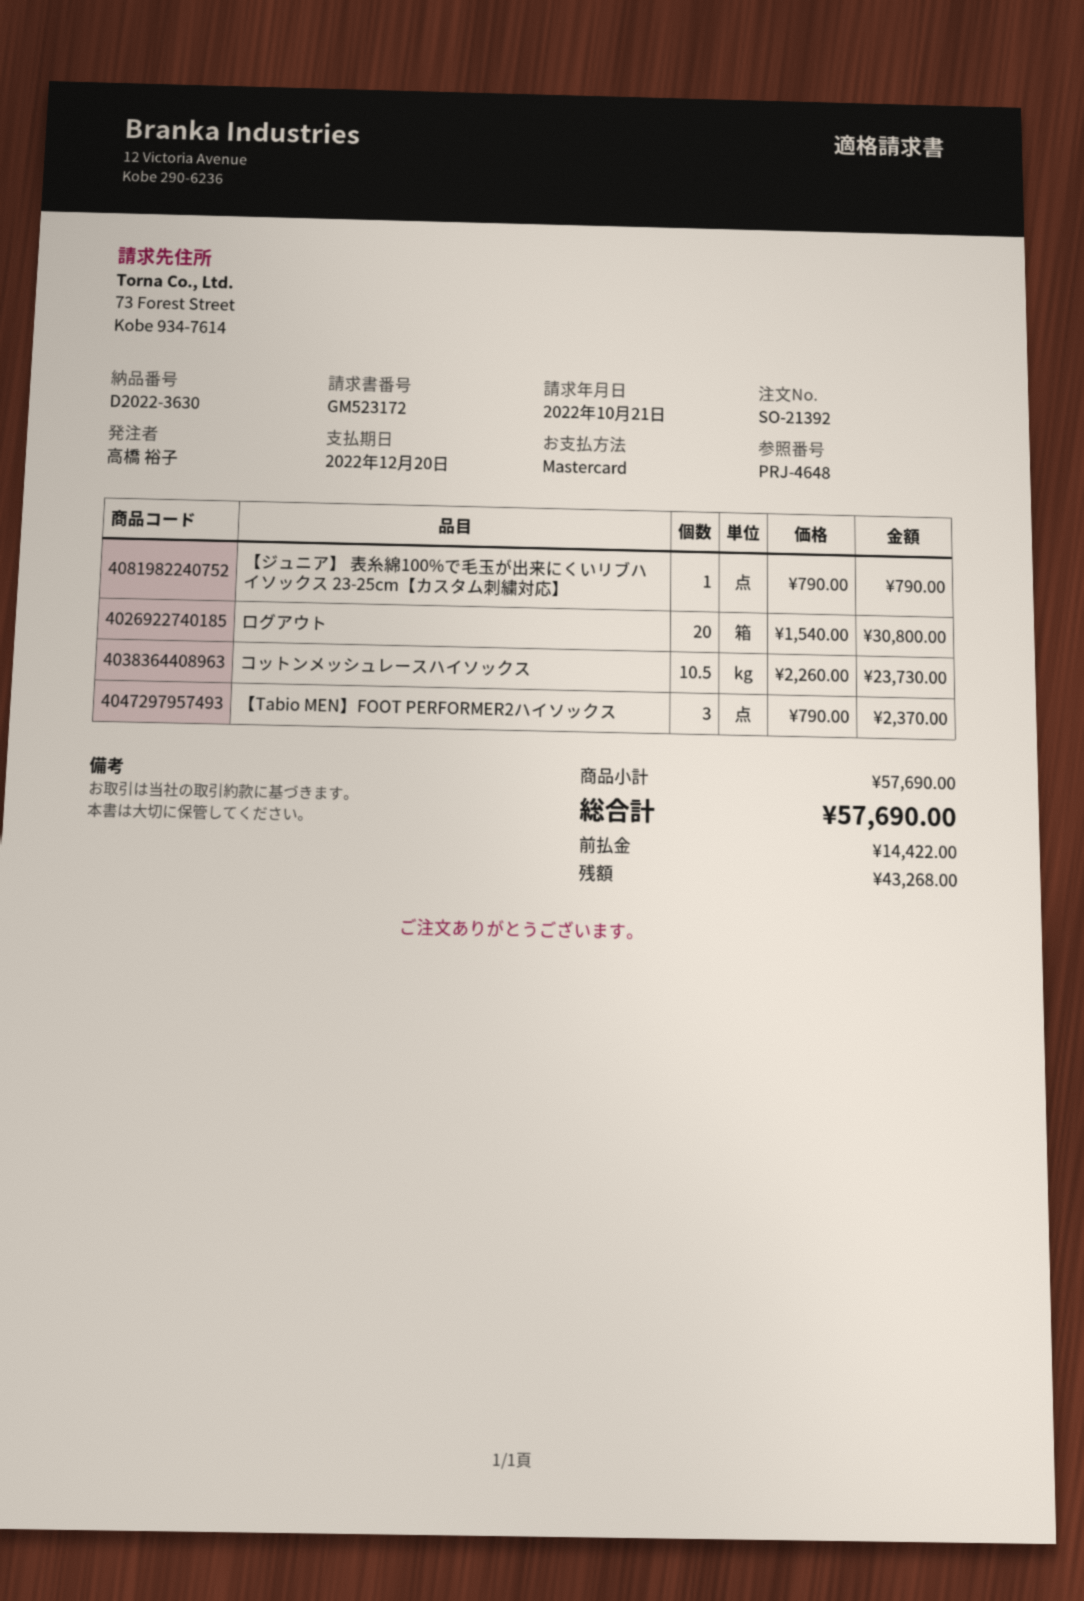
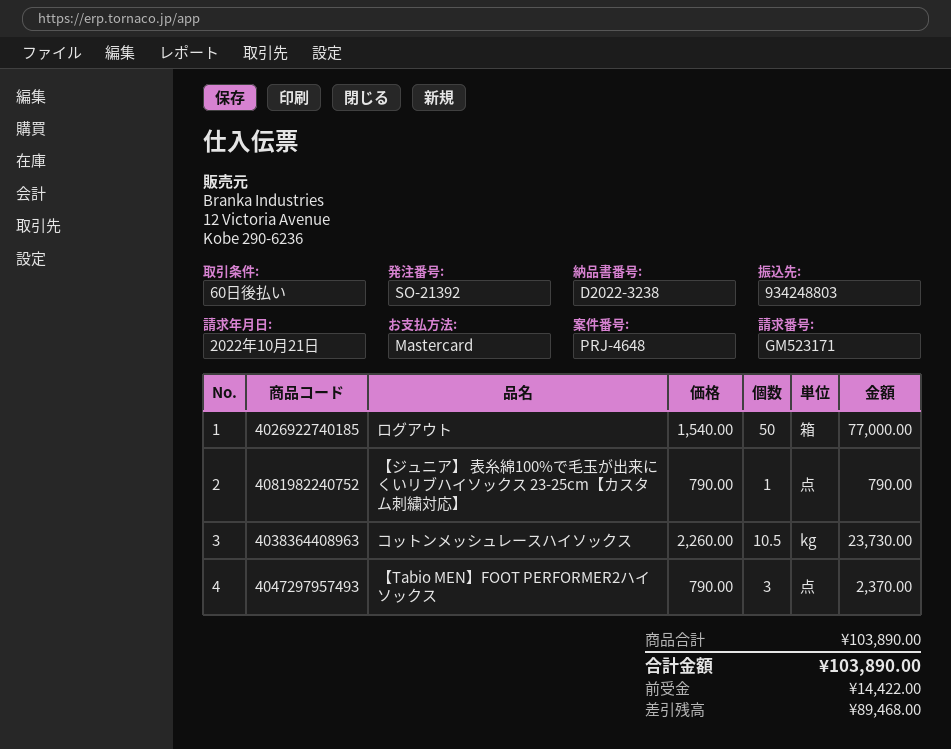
delivery note number: D2022-3630 -> D2022-3238
invoice number: GM523172 -> GM523171
ログアウト: 20 x 1540.00 = 30800.00 -> 50 x 1540.00 = 77000.00
subtotal: 57690.00 -> 103890.00
total: 57690.00 -> 103890.00
balance: 43268.00 -> 89468.00

